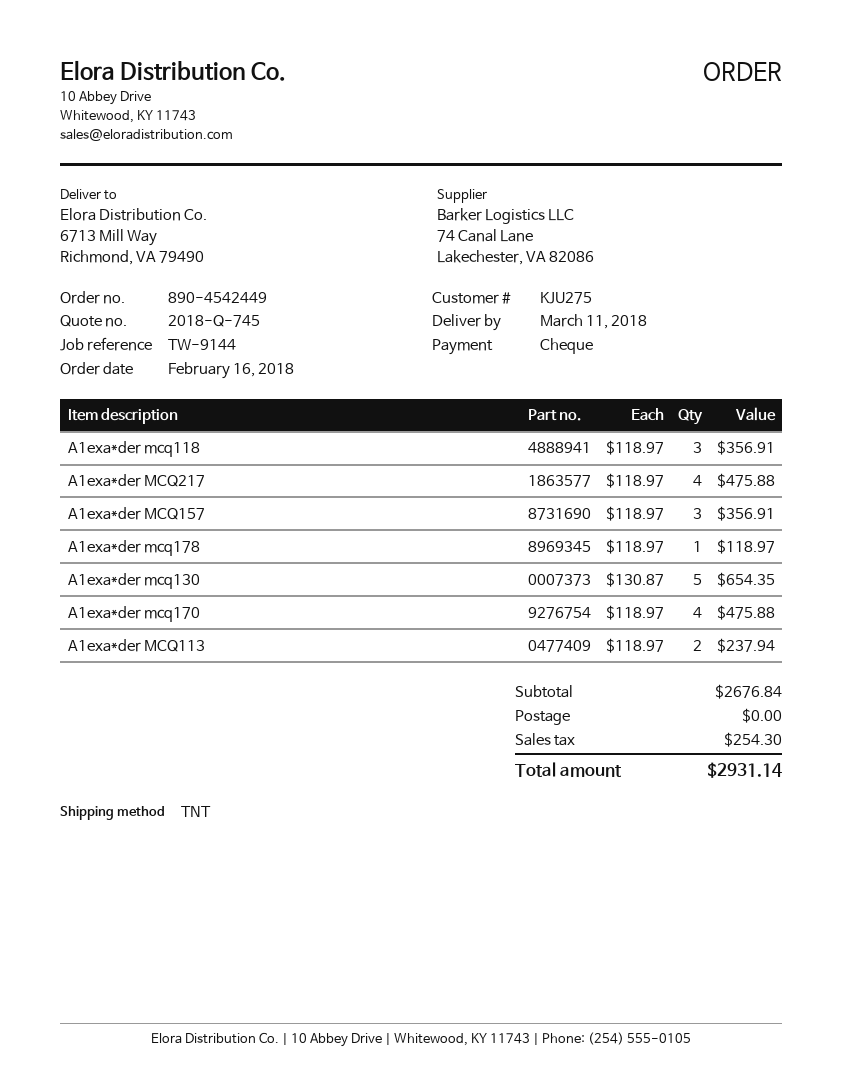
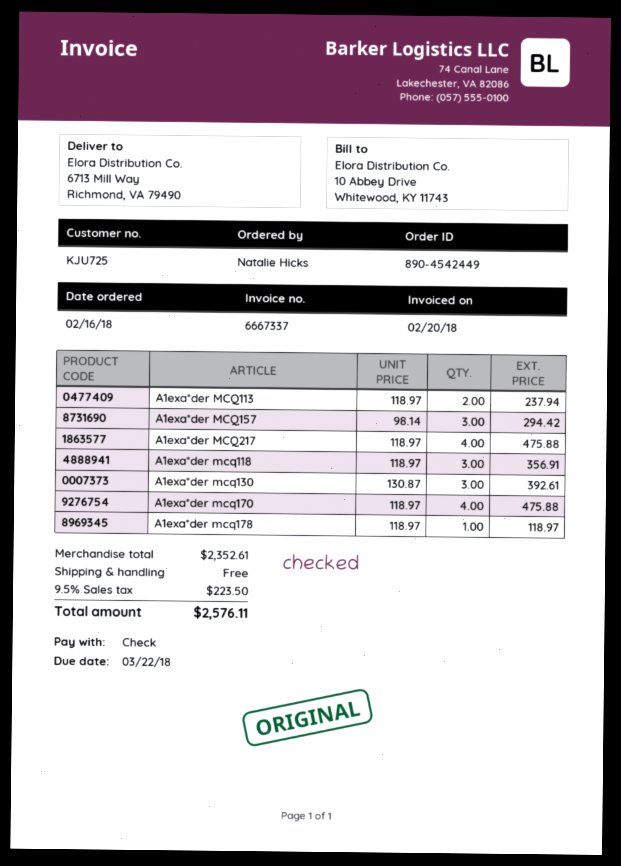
customer number: KJU275 -> KJU725
A1exa*der MCQ157: 3 x 118.97 = 356.91 -> 3 x 98.14 = 294.42
A1exa*der mcq130: 5 x 130.87 = 654.35 -> 3 x 130.87 = 392.61
subtotal: 2676.84 -> 2352.61
tax: 254.30 -> 223.50
total: 2931.14 -> 2576.11

